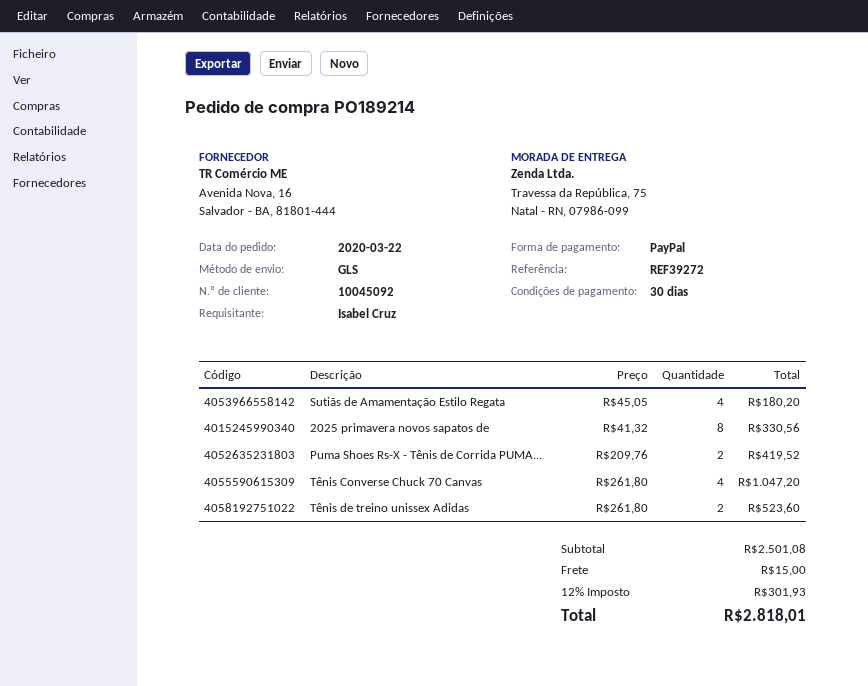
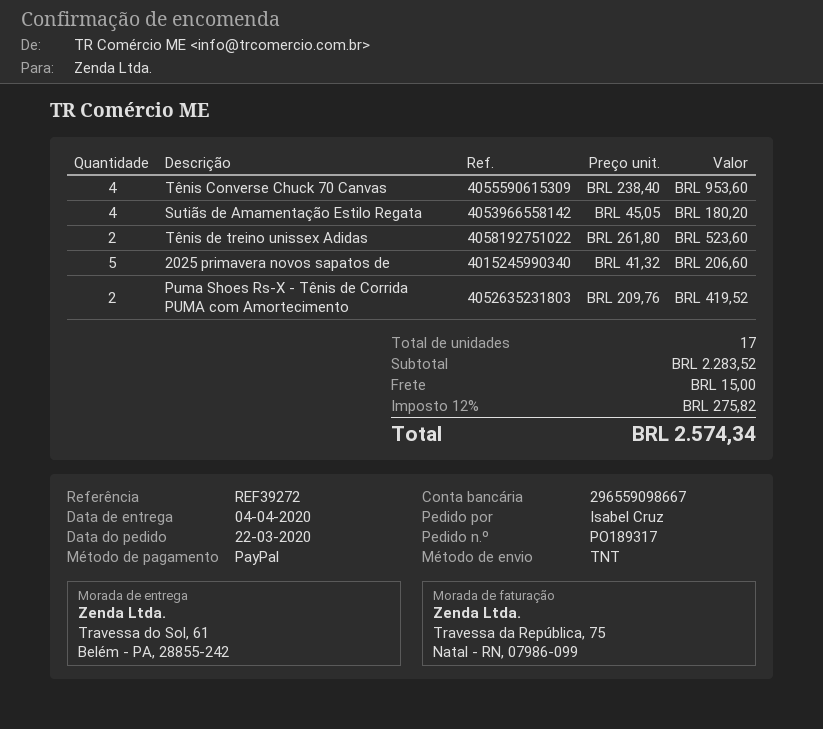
order number: PO189214 -> PO189317
shipping method: GLS -> TNT
ship to: Travessa da República, 75, Natal - RN, 07986-099 -> Travessa do Sol, 61, Belém - PA, 28855-242
2025 primavera novos sapatos de: 8 x 41.32 = 330.56 -> 5 x 41.32 = 206.60
Tênis Converse Chuck 70 Canvas: 4 x 261.80 = 1047.20 -> 4 x 238.40 = 953.60
subtotal: 2501.08 -> 2283.52
tax: 12% = 301.93 -> 12% = 275.82
total: 2818.01 -> 2574.34

